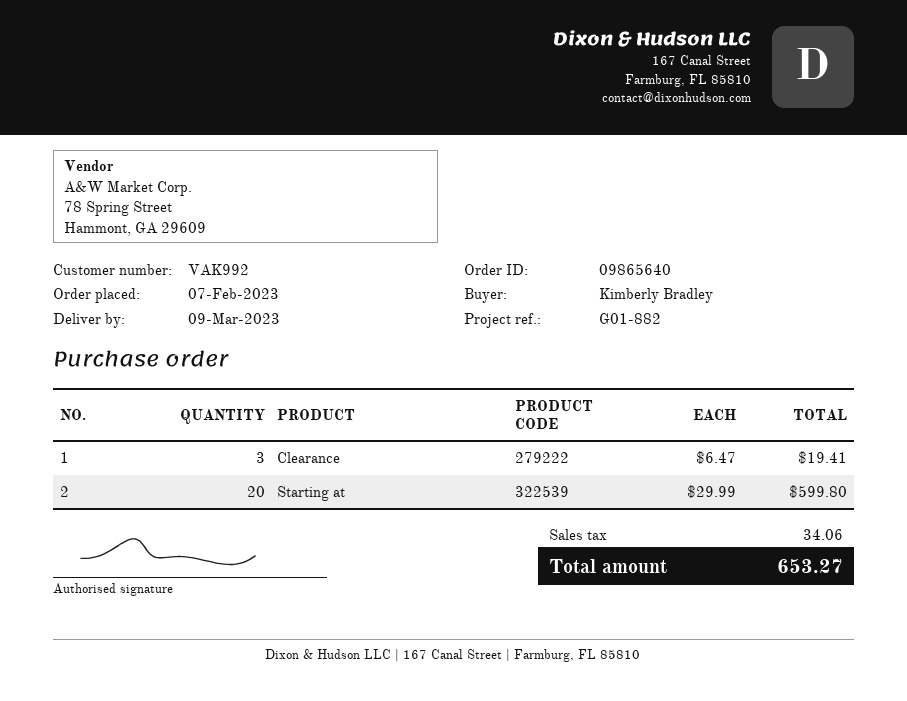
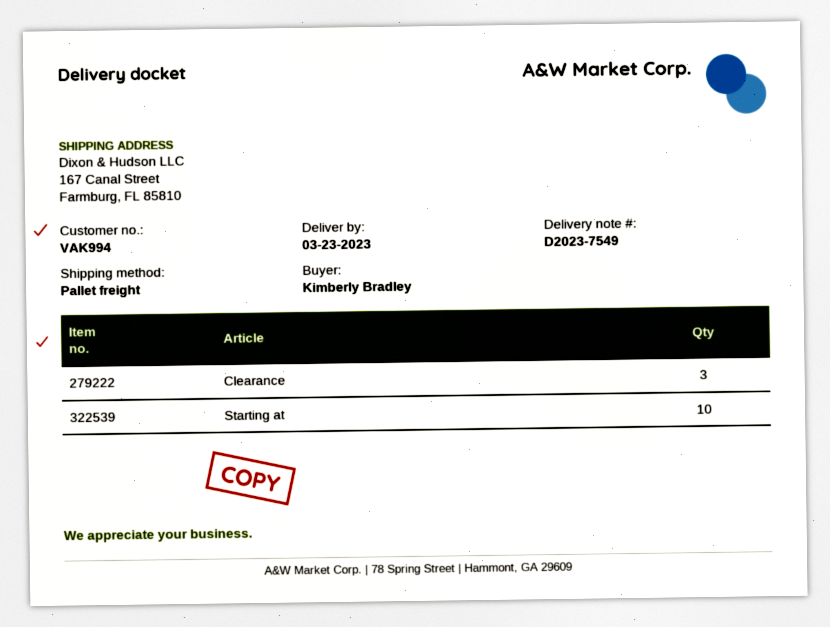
delivery date: 2023-03-09 -> 2023-03-23
customer number: VAK992 -> VAK994
Starting at: 20 -> 10

